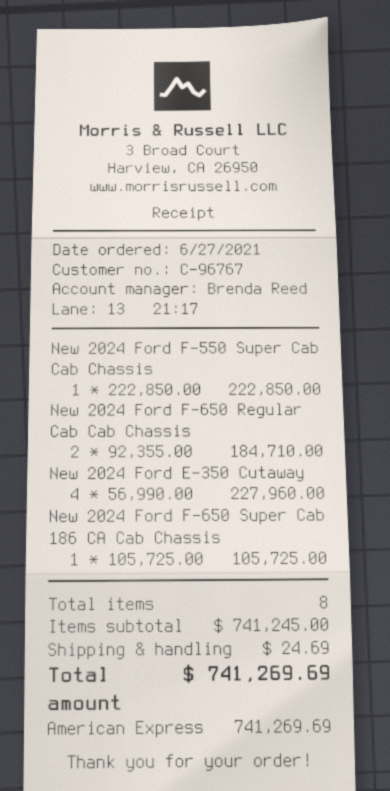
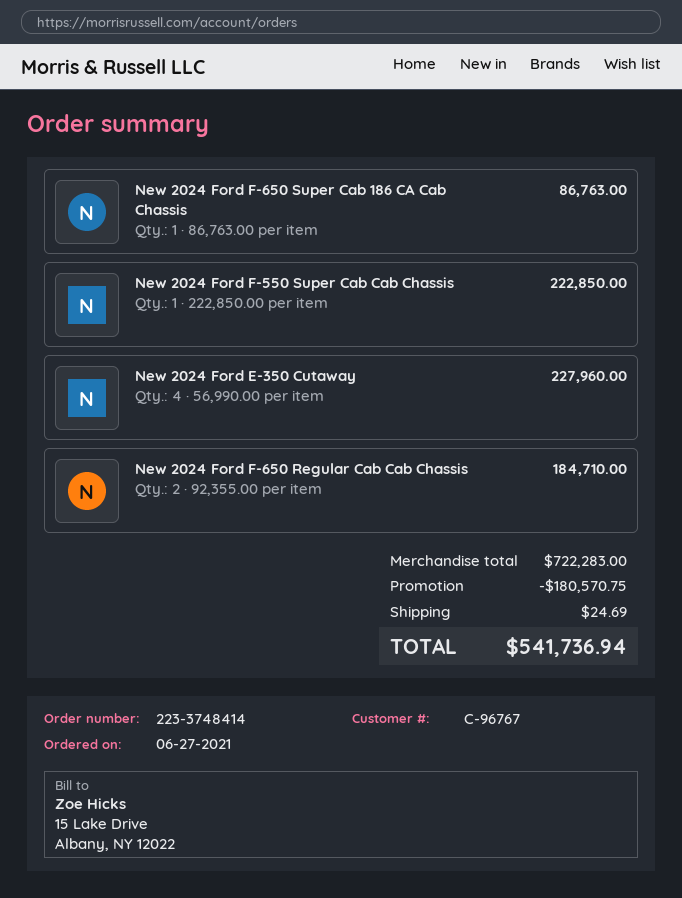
New 2024 Ford F-650 Super Cab 186 CA Cab Chassis: 1 x 105725.00 = 105725.00 -> 1 x 86763.00 = 86763.00
subtotal: 741245.00 -> 722283.00
discount: none -> 180570.75
total: 741269.69 -> 541736.94

